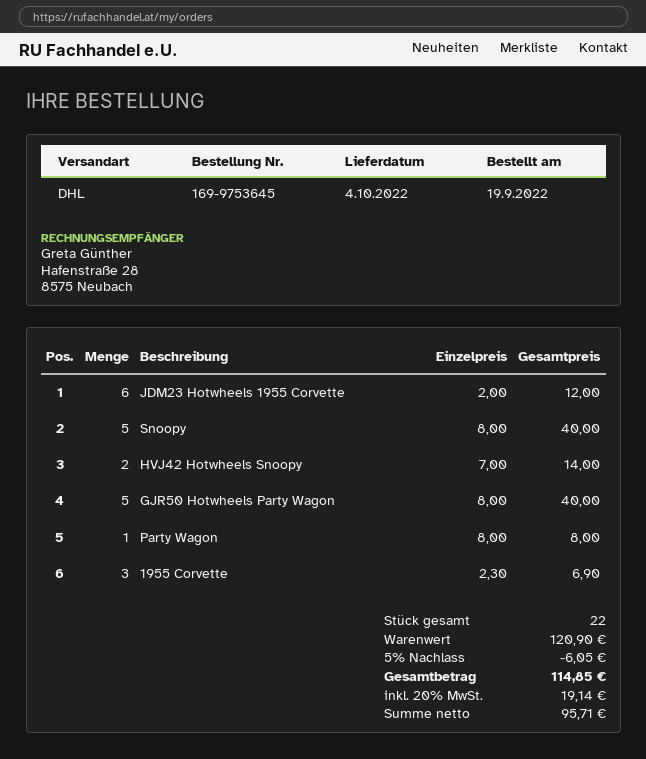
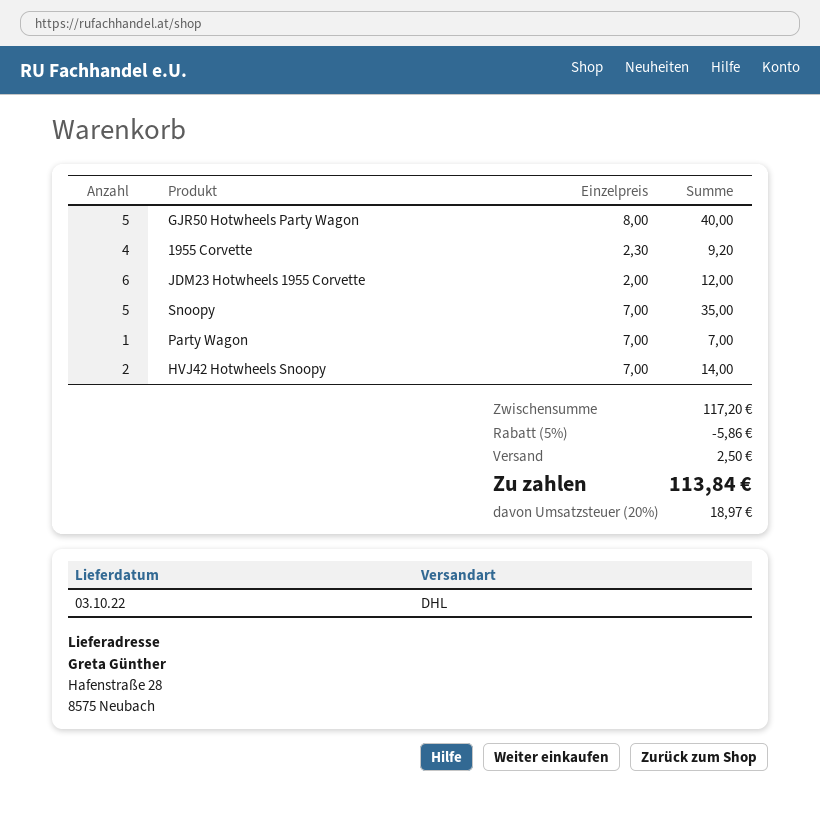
delivery date: 2022-10-04 -> 2022-10-03
Snoopy: 5 x 8.00 = 40.00 -> 5 x 7.00 = 35.00
Party Wagon: 1 x 8.00 = 8.00 -> 1 x 7.00 = 7.00
1955 Corvette: 3 x 2.30 = 6.90 -> 4 x 2.30 = 9.20
subtotal: 120.90 -> 117.20
discount: 5% = 6.05 -> 5% = 5.86
shipping: none -> 2.50
tax: 20% = 19.14 -> 20% = 18.97
total: 114.85 -> 113.84

